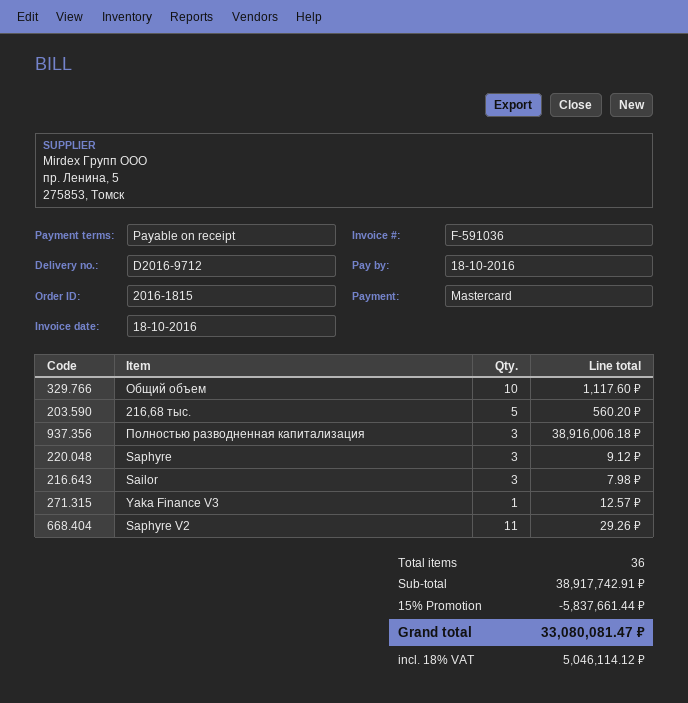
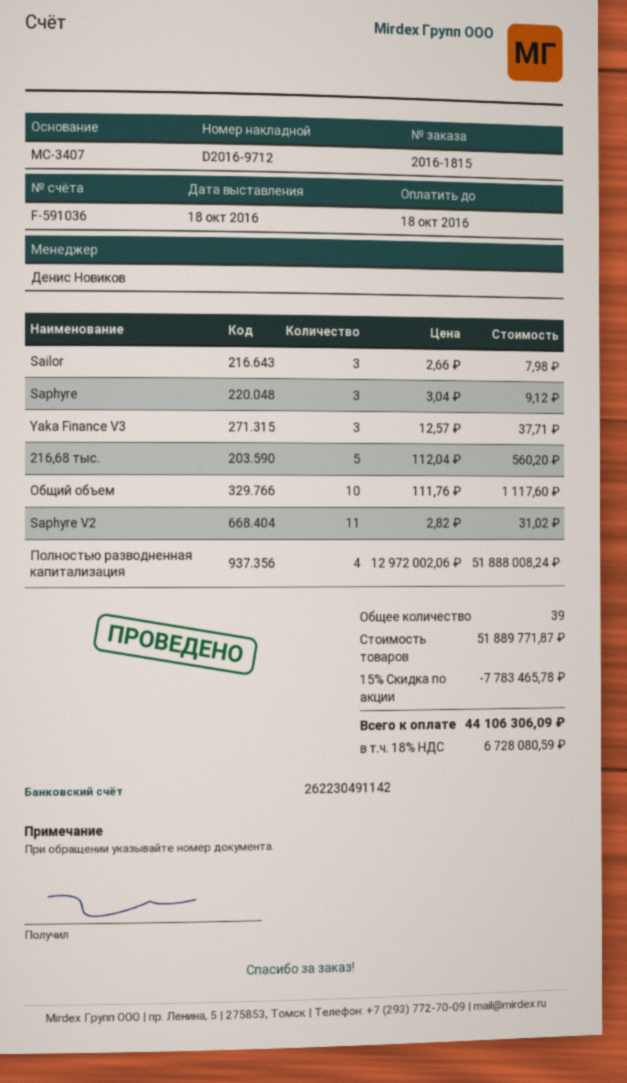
Полностью разводненная капитализация: 3 for 38916006.18 -> 4 for 51888008.24
Yaka Finance V3: 1 for 12.57 -> 3 for 37.71
Saphyre V2: 11 for 29.26 -> 11 for 31.02
total quantity: 36 -> 39
subtotal: 38917742.91 -> 51889771.87
discount: 15% = 5837661.44 -> 15% = 7783465.78
tax: 18% = 5046114.12 -> 18% = 6728080.59
total: 33080081.47 -> 44106306.09

